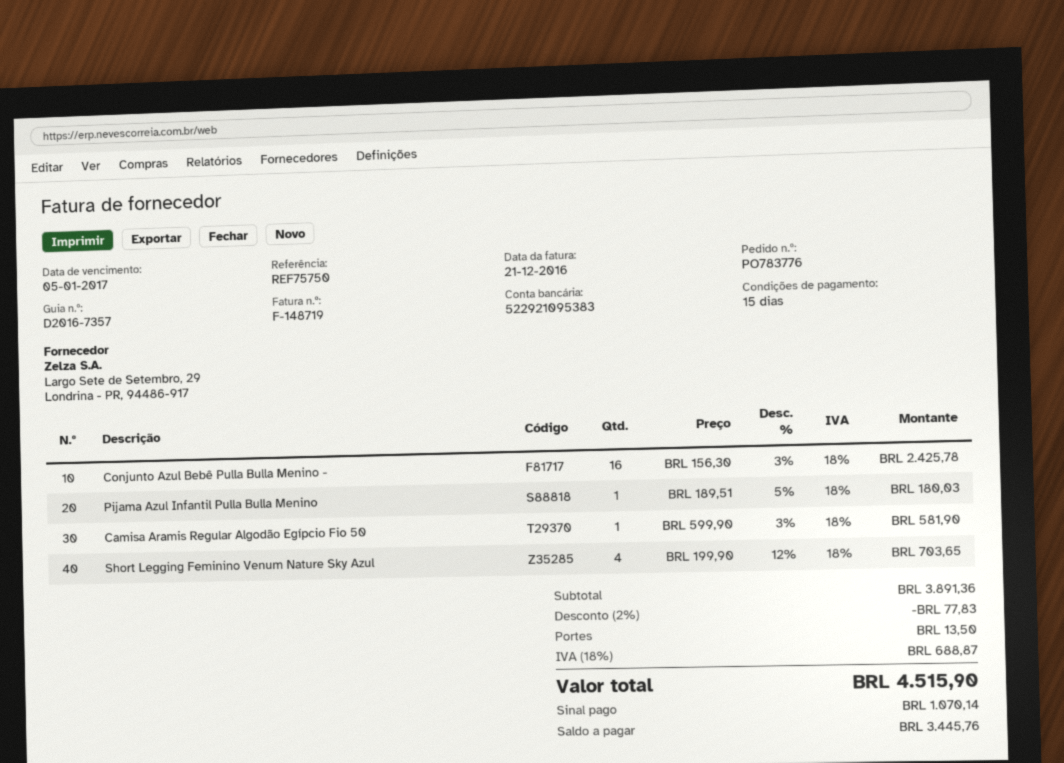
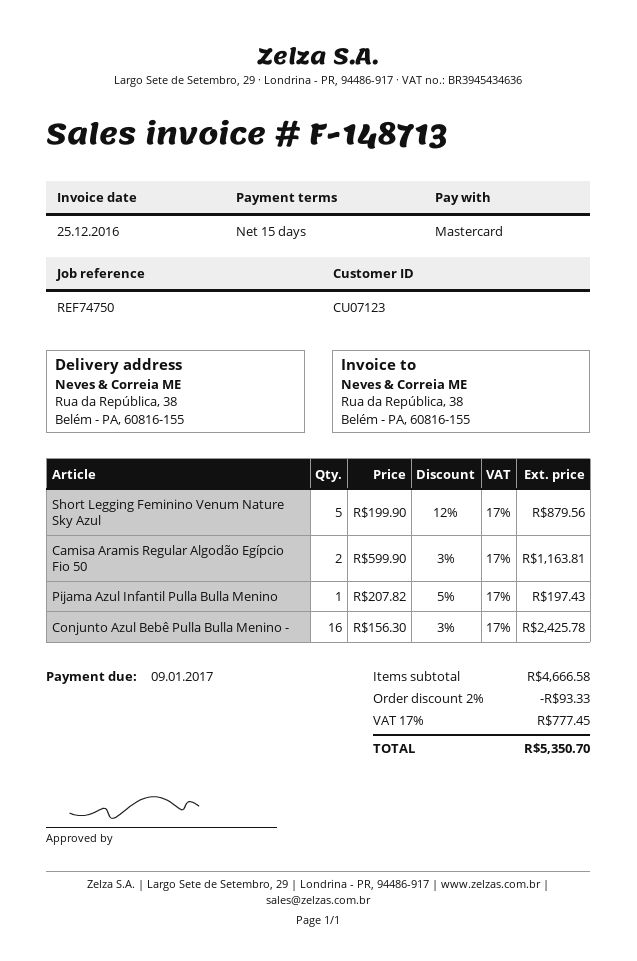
invoice number: F-148719 -> F-148713
invoice date: 2016-12-21 -> 2016-12-25
due date: 2017-01-05 -> 2017-01-09
reference: REF75750 -> REF74750
Pijama Azul Infantil Pulla Bulla Menino: 1 x 189.51 - 5% = 180.03 -> 1 x 207.82 - 5% = 197.43
Camisa Aramis Regular Algodão Egípcio Fio 50: 1 x 599.90 - 3% = 581.90 -> 2 x 599.90 - 3% = 1163.81
Short Legging Feminino Venum Nature Sky Azul: 4 x 199.90 - 12% = 703.65 -> 5 x 199.90 - 12% = 879.56
subtotal: 3891.36 -> 4666.58
discount: 2% = 77.83 -> 2% = 93.33
shipping: 13.50 -> none
tax: 18% = 688.87 -> 17% = 777.45
total: 4515.90 -> 5350.70

